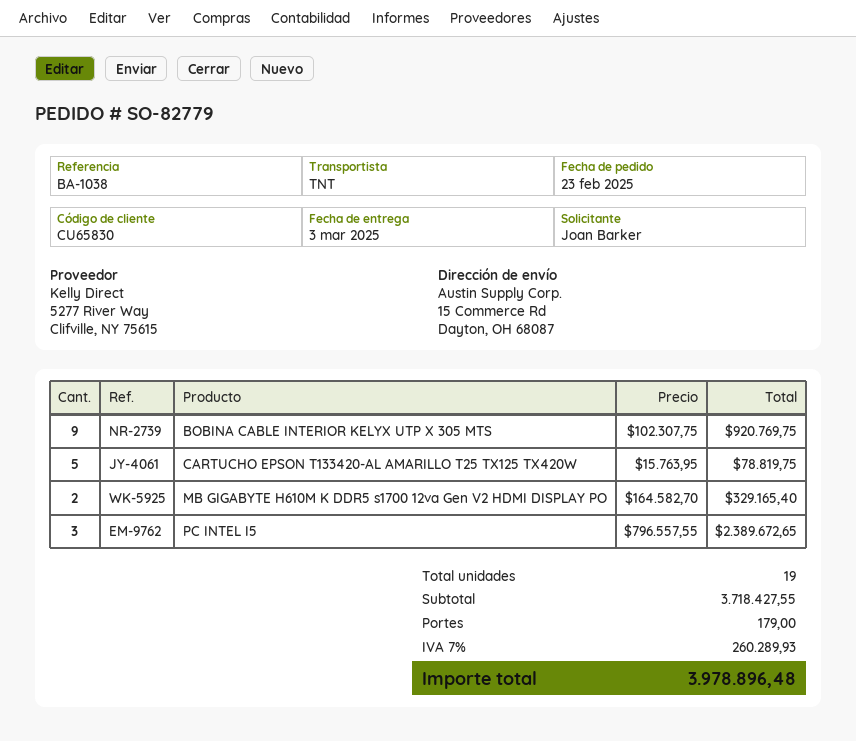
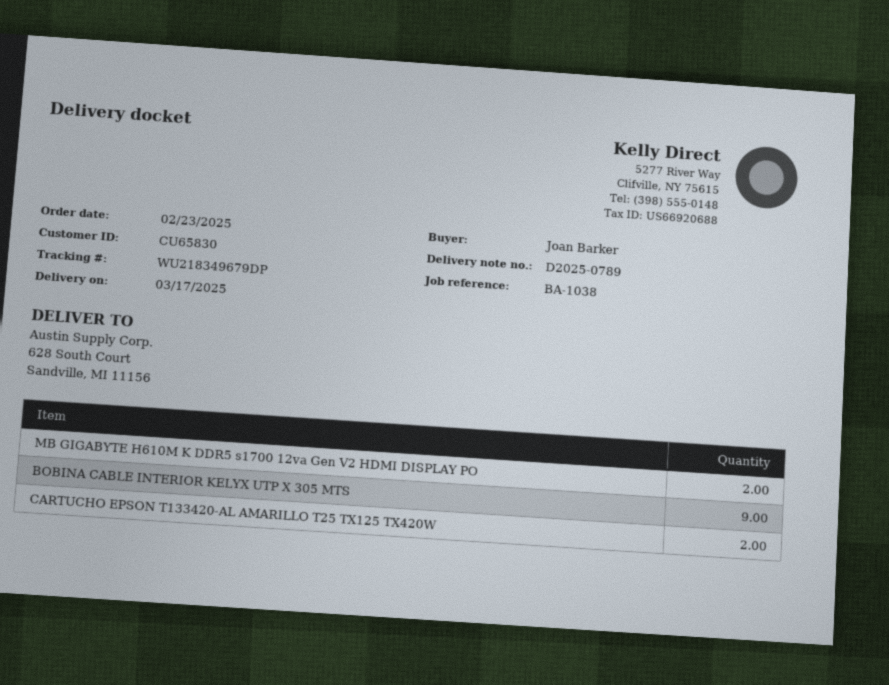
delivery date: 2025-03-03 -> 2025-03-17
ship to: 15 Commerce Rd, Dayton, OH 68087 -> 628 South Court, Sandville, MI 11156
CARTUCHO EPSON T133420-AL AMARILLO T25 TX125 TX420W: 5 -> 2
PC INTEL I5: 3 -> none

